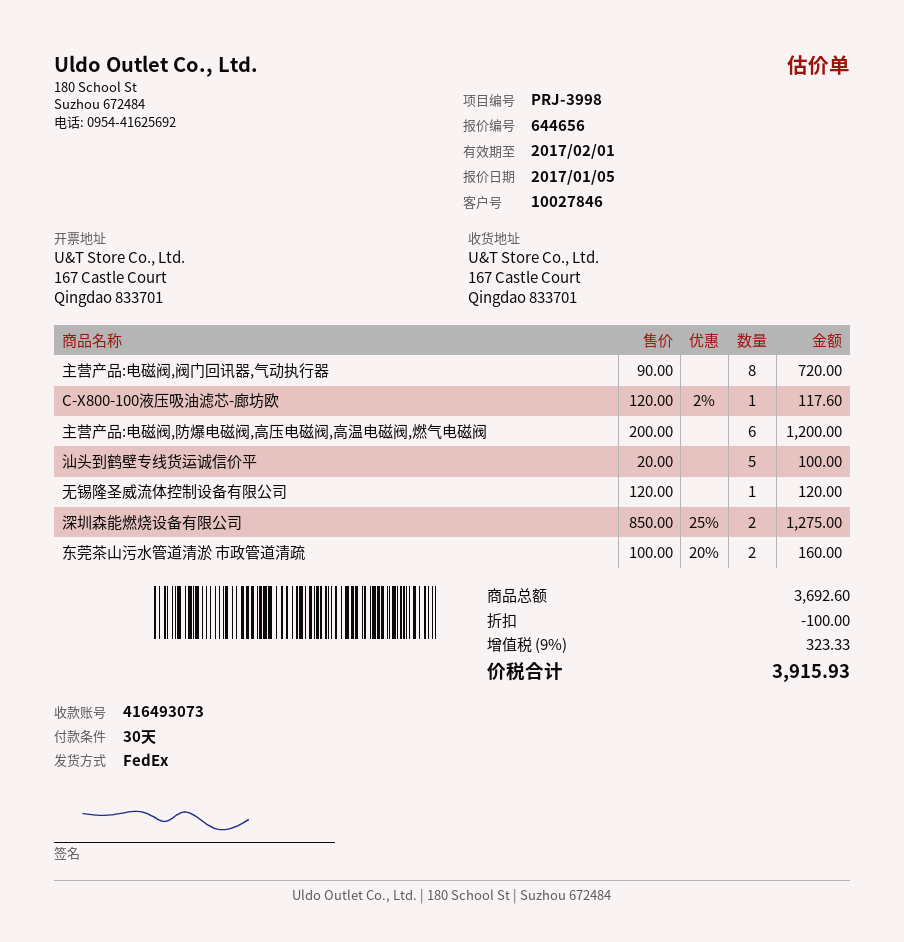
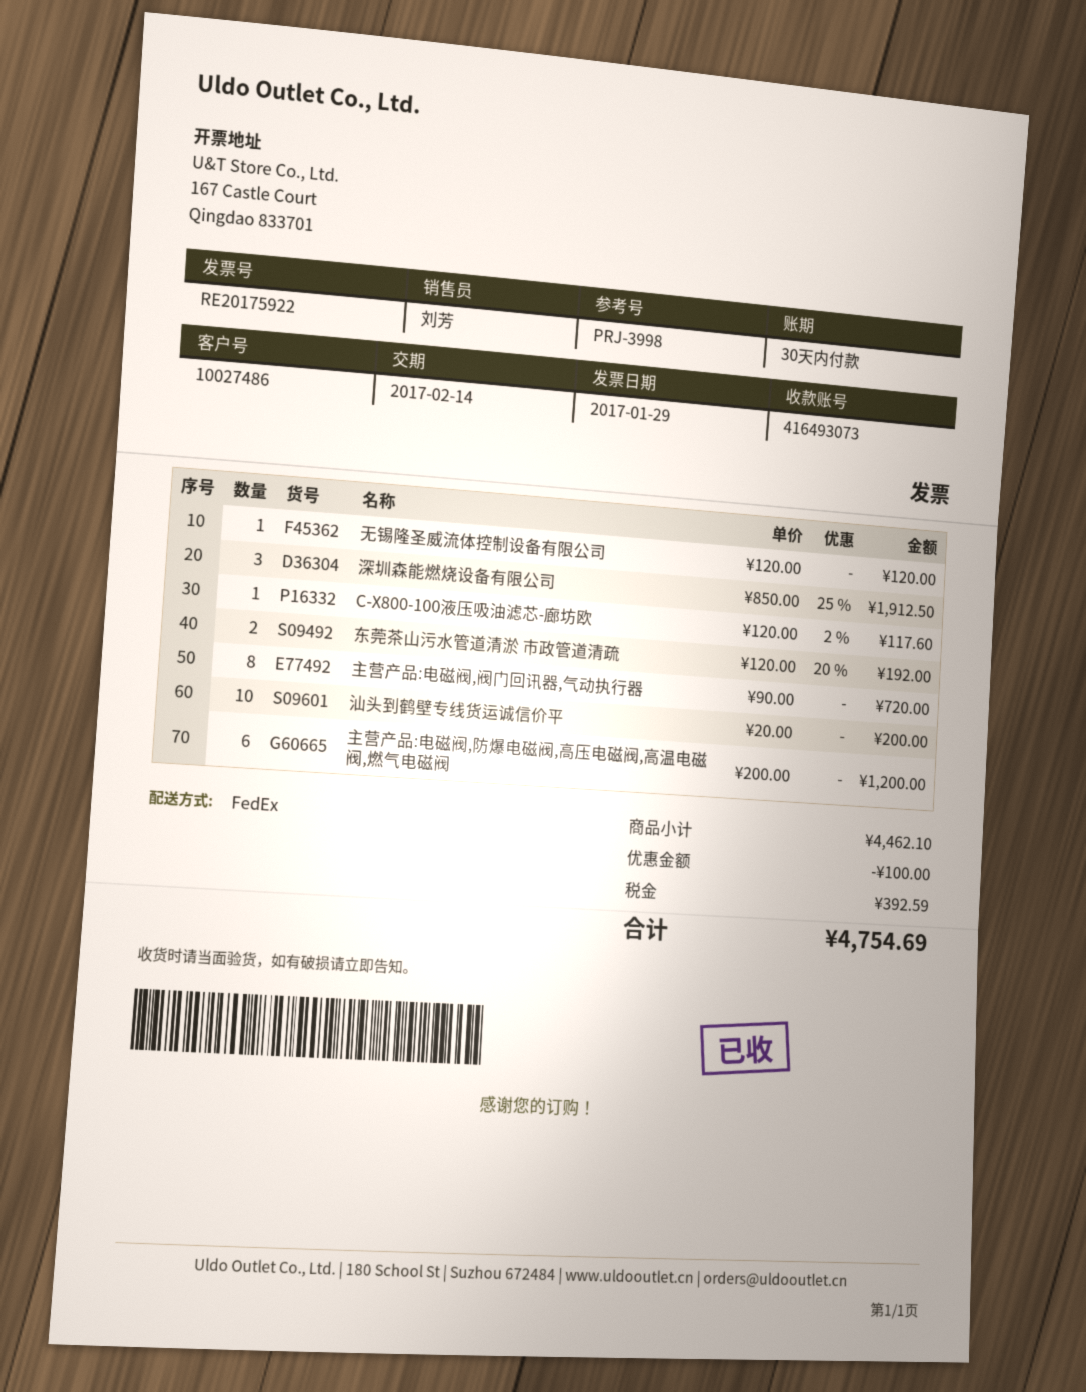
customer number: 10027846 -> 10027486
汕头到鹤壁专线货运诚信价平: 5 x 20.00 = 100.00 -> 10 x 20.00 = 200.00
深圳森能燃烧设备有限公司: 2 x 850.00 - 25% = 1275.00 -> 3 x 850.00 - 25% = 1912.50
东莞茶山污水管道清淤 市政管道清疏: 2 x 100.00 - 20% = 160.00 -> 2 x 120.00 - 20% = 192.00
subtotal: 3692.60 -> 4462.10
tax: 323.33 -> 392.59
total: 3915.93 -> 4754.69

